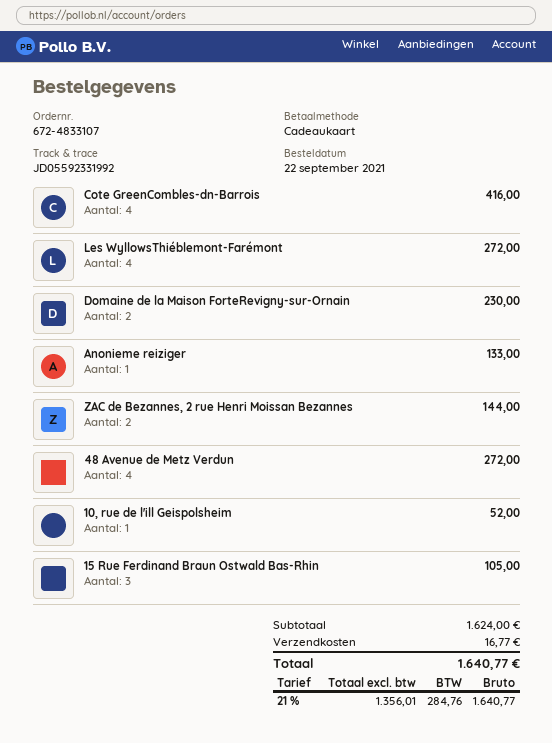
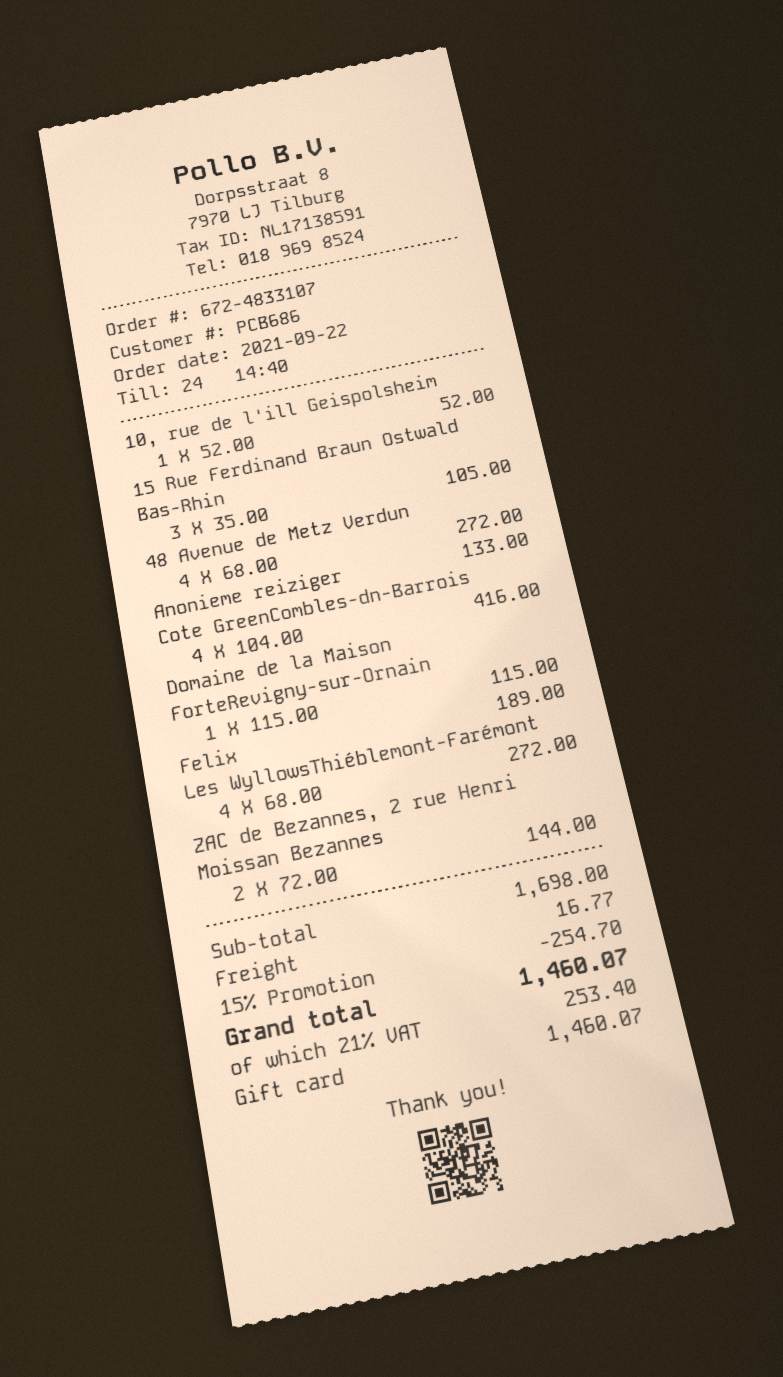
Domaine de la Maison ForteRevigny-sur-Ornain: 2 for 230.00 -> 1 for 115.00
Felix: none -> 1 for 189.00
subtotal: 1624.00 -> 1698.00
discount: none -> 15% = 254.70
tax: 21% = 284.76 -> 21% = 253.40
total: 1640.77 -> 1460.07

